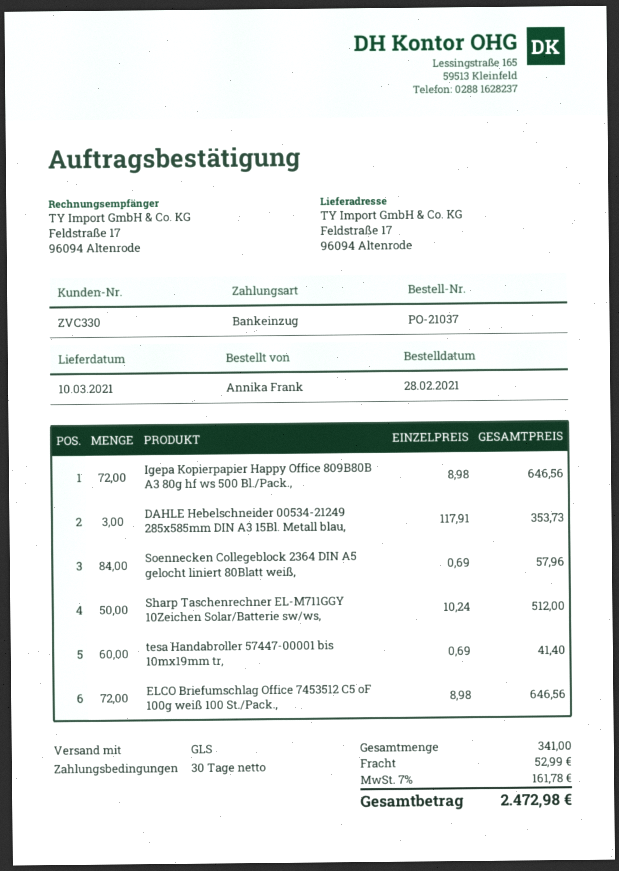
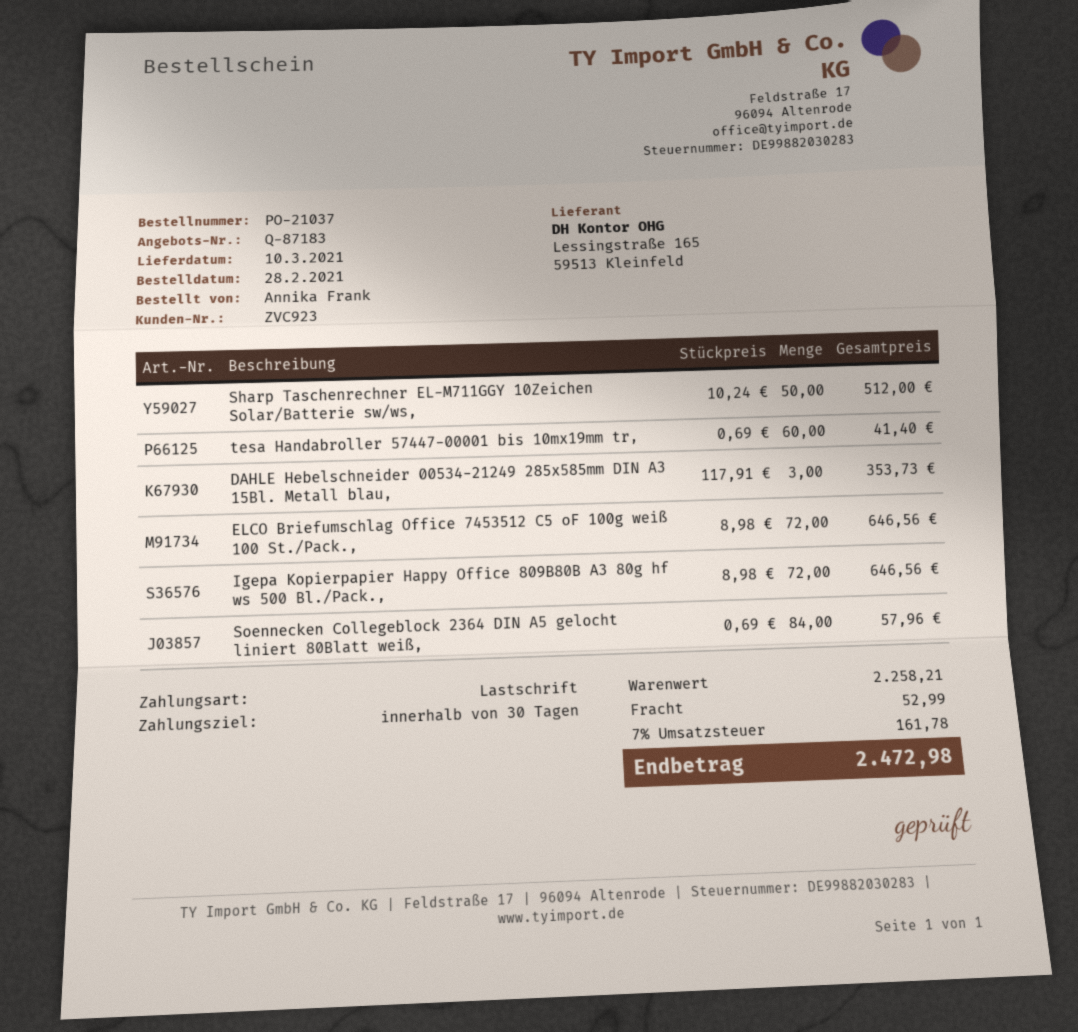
customer number: ZVC330 -> ZVC923

